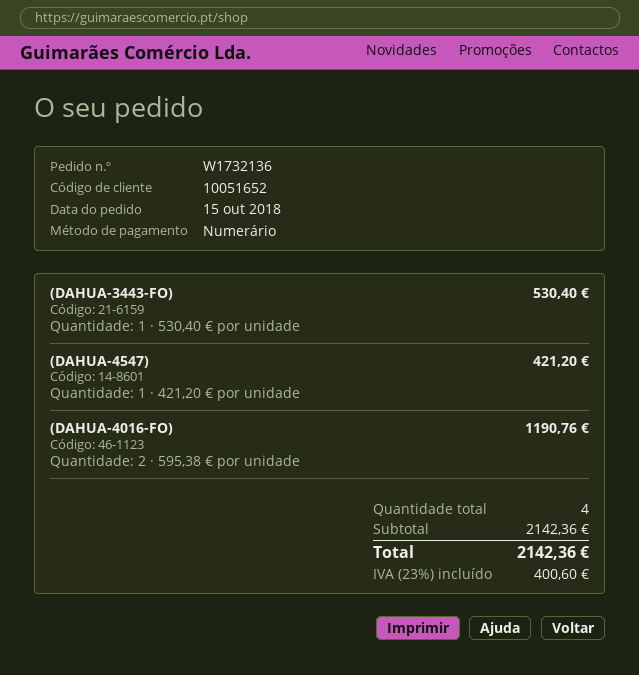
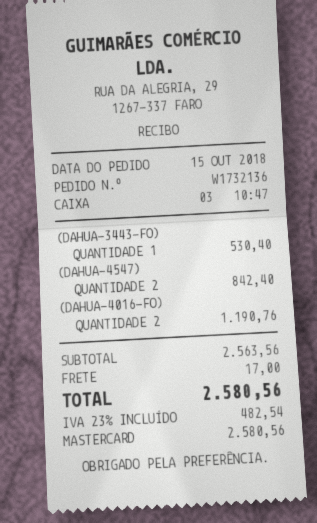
payment method: cash -> Mastercard
(DAHUA-4547): 1 for 421.20 -> 2 for 842.40
subtotal: 2142.36 -> 2563.56
shipping: none -> 17.00
tax: 23% = 400.60 -> 23% = 482.54
total: 2142.36 -> 2580.56

